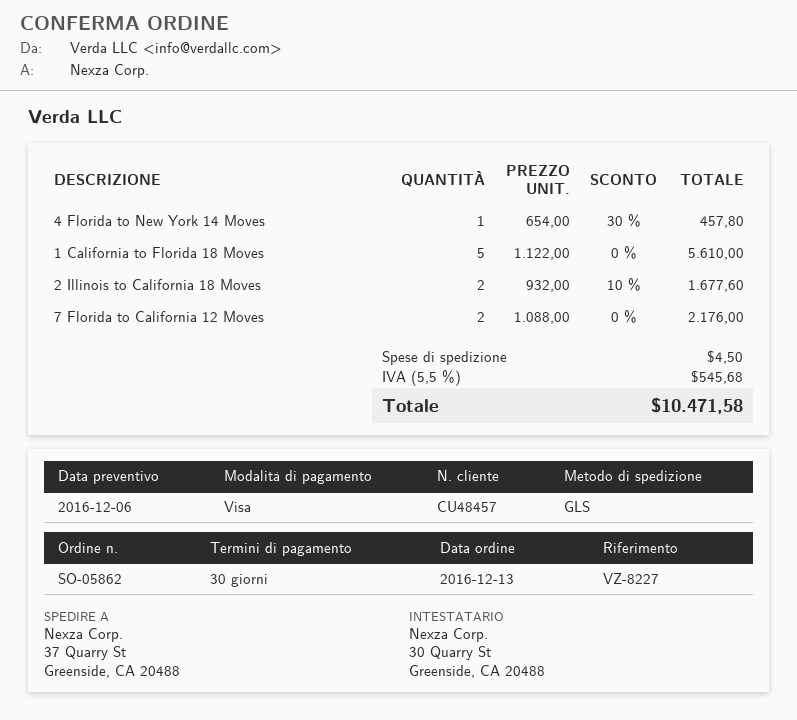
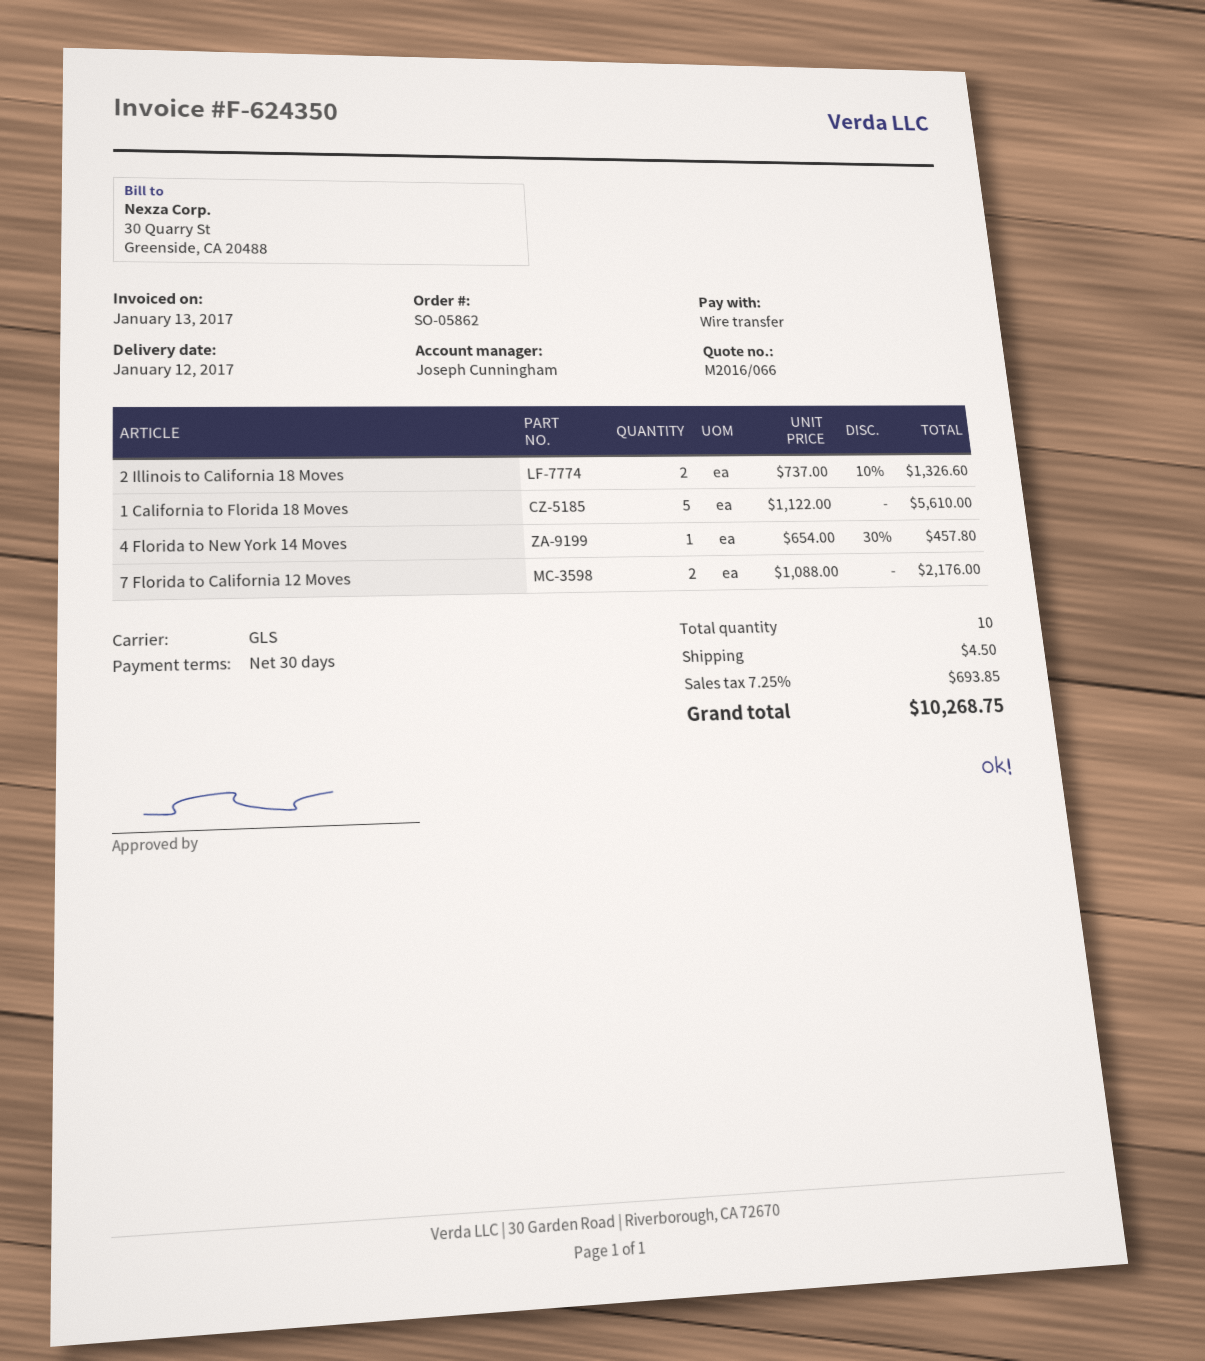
payment method: Visa -> bank transfer
2 Illinois to California 18 Moves: 2 x 932.00 - 10% = 1677.60 -> 2 x 737.00 - 10% = 1326.60
tax: 5.5% = 545.68 -> 7.25% = 693.85
total: 10471.58 -> 10268.75

